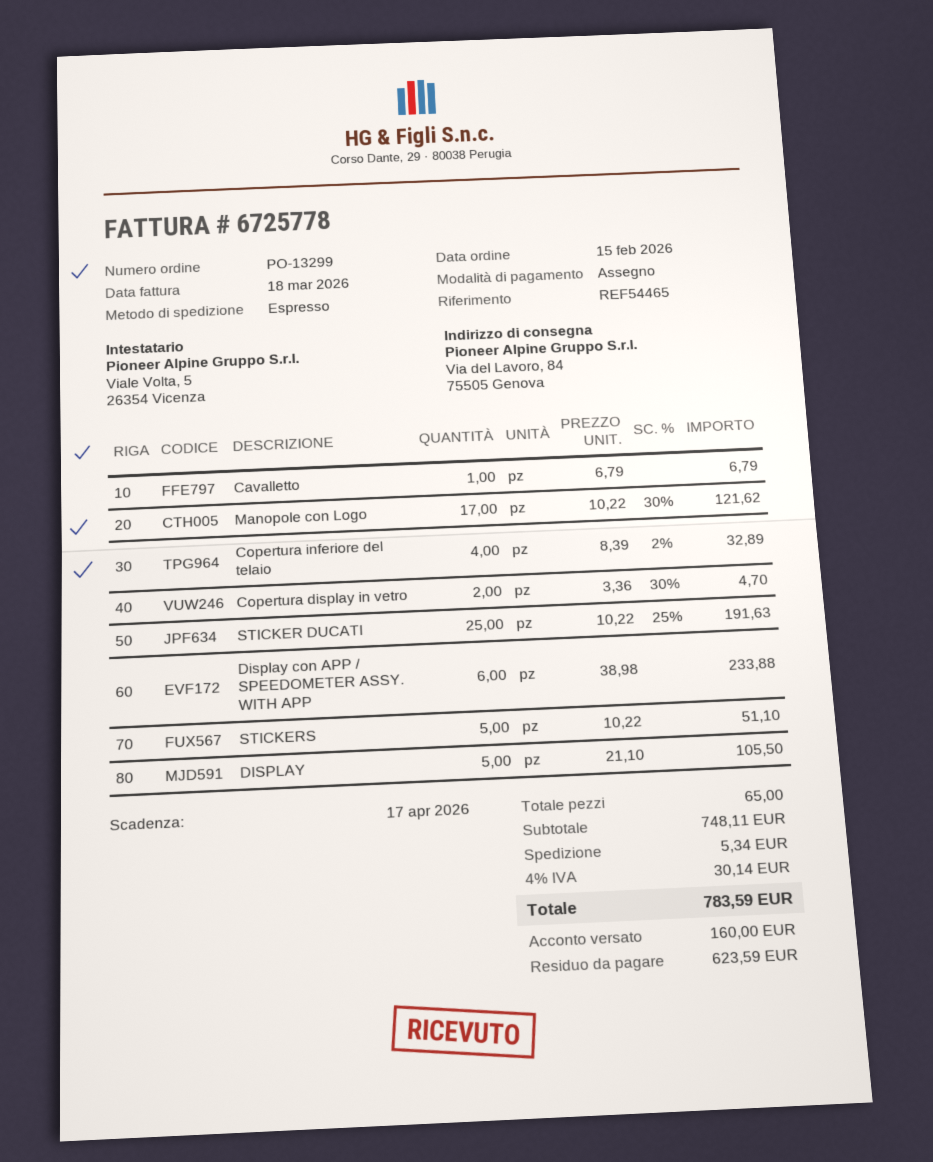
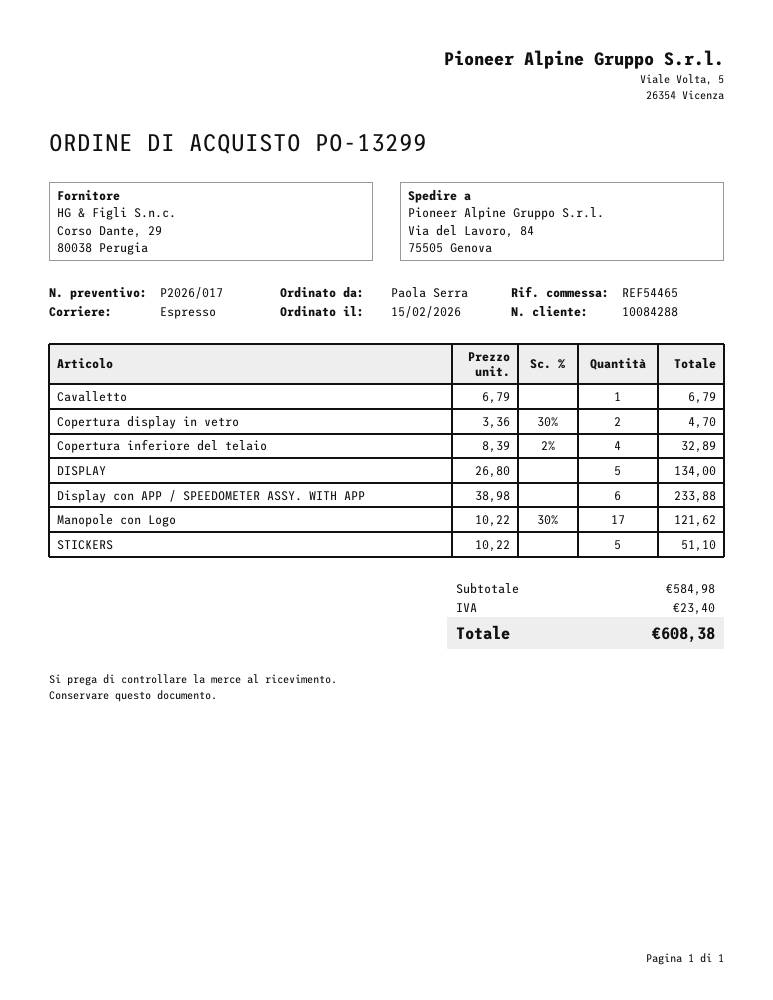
STICKER DUCATI: 25 x 10.22 - 25% = 191.63 -> none
DISPLAY: 5 x 21.10 = 105.50 -> 5 x 26.80 = 134.00
subtotal: 748.11 -> 584.98
shipping: 5.34 -> none
tax: 30.14 -> 23.40
total: 783.59 -> 608.38

